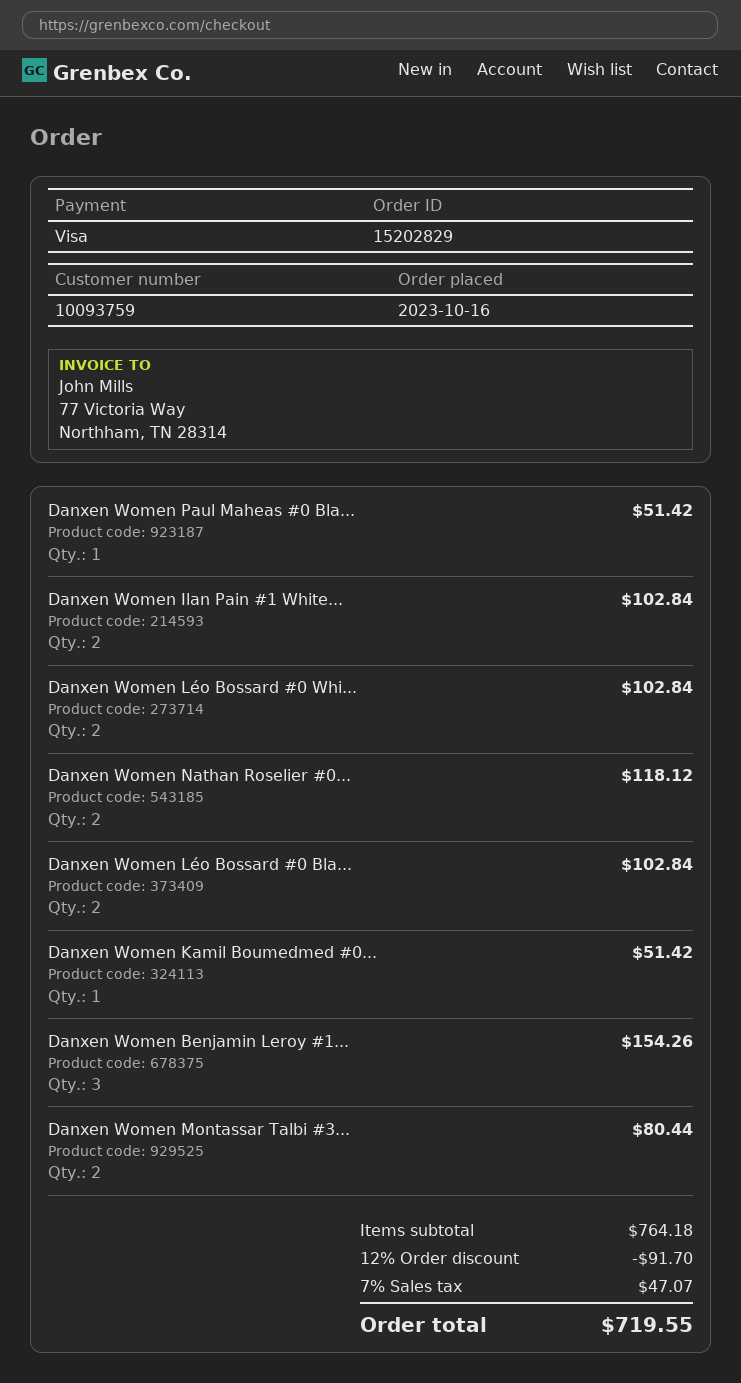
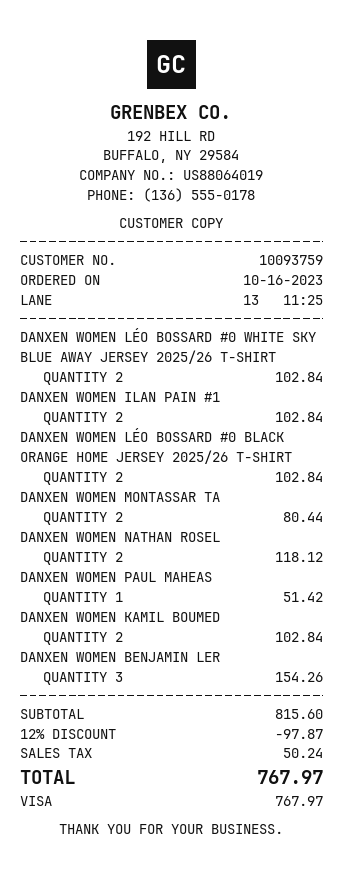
Danxen Women Kamil Boumedmed #0...: 1 for 51.42 -> 2 for 102.84
subtotal: 764.18 -> 815.60
discount: 12% = 91.70 -> 12% = 97.87
tax: 47.07 -> 50.24
total: 719.55 -> 767.97

